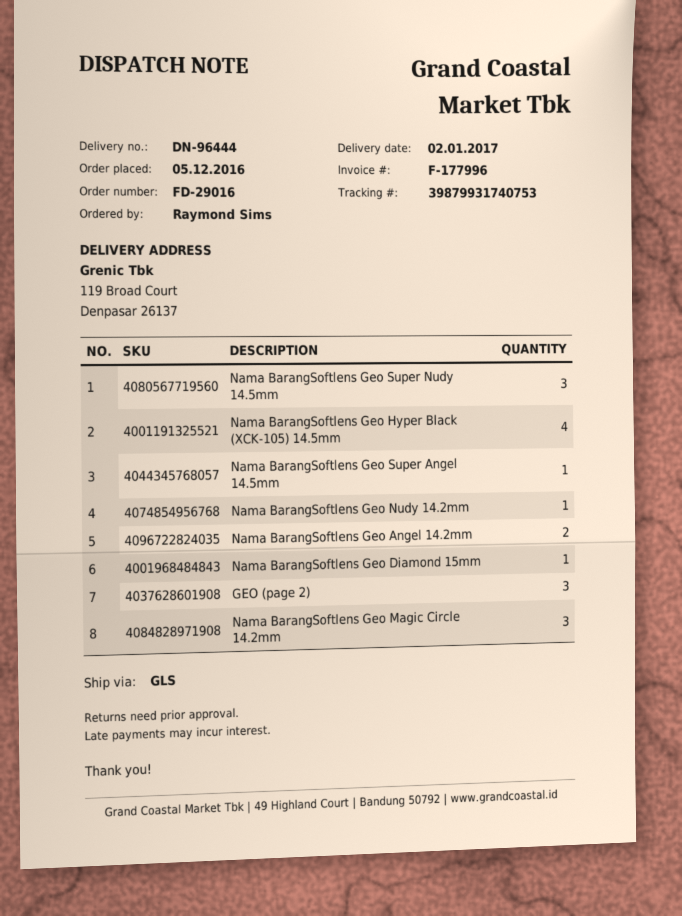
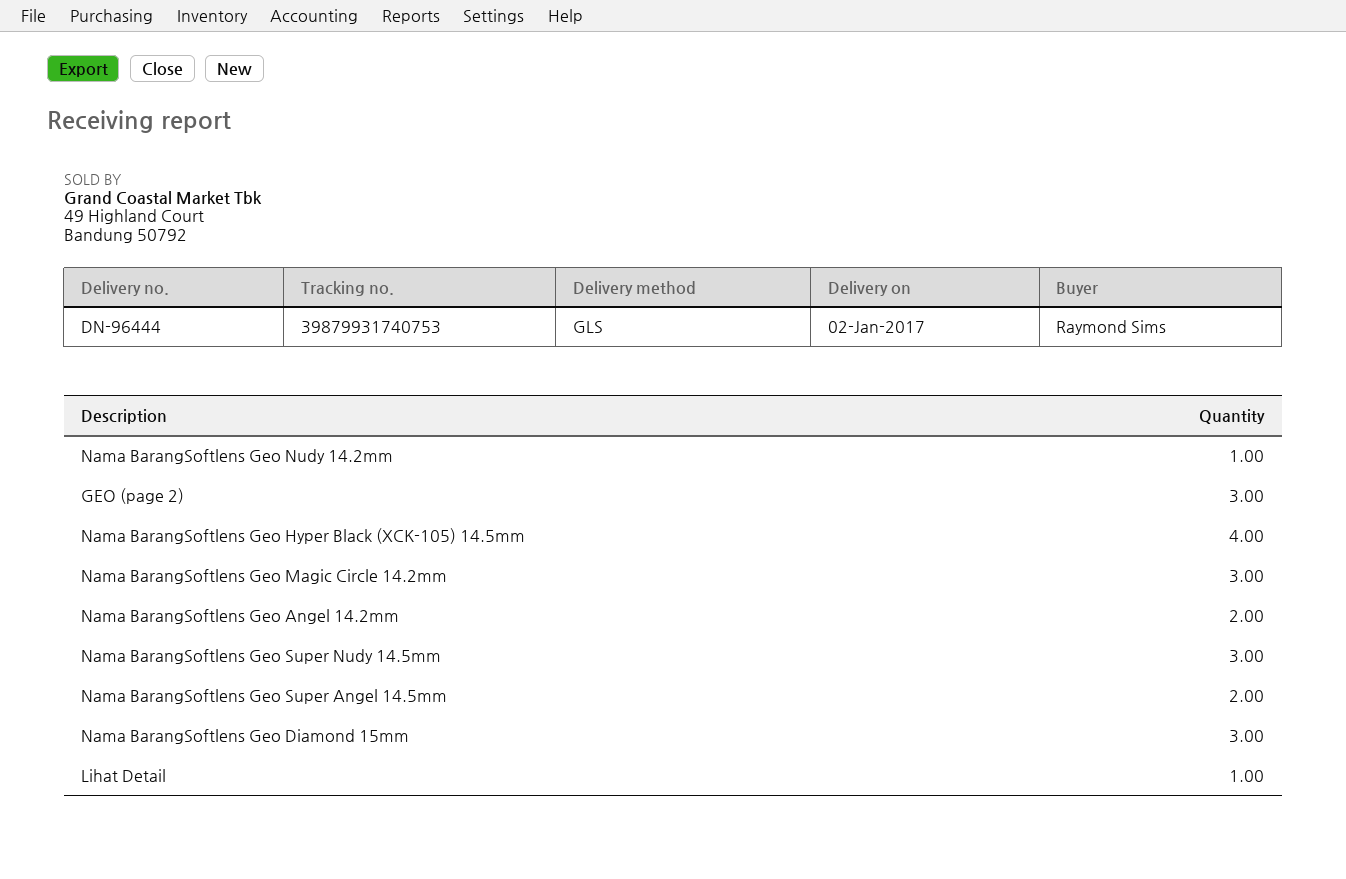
Nama BarangSoftlens Geo Super Angel 14.5mm: 1 -> 2
Nama BarangSoftlens Geo Diamond 15mm: 1 -> 3
Lihat Detail: none -> 1

